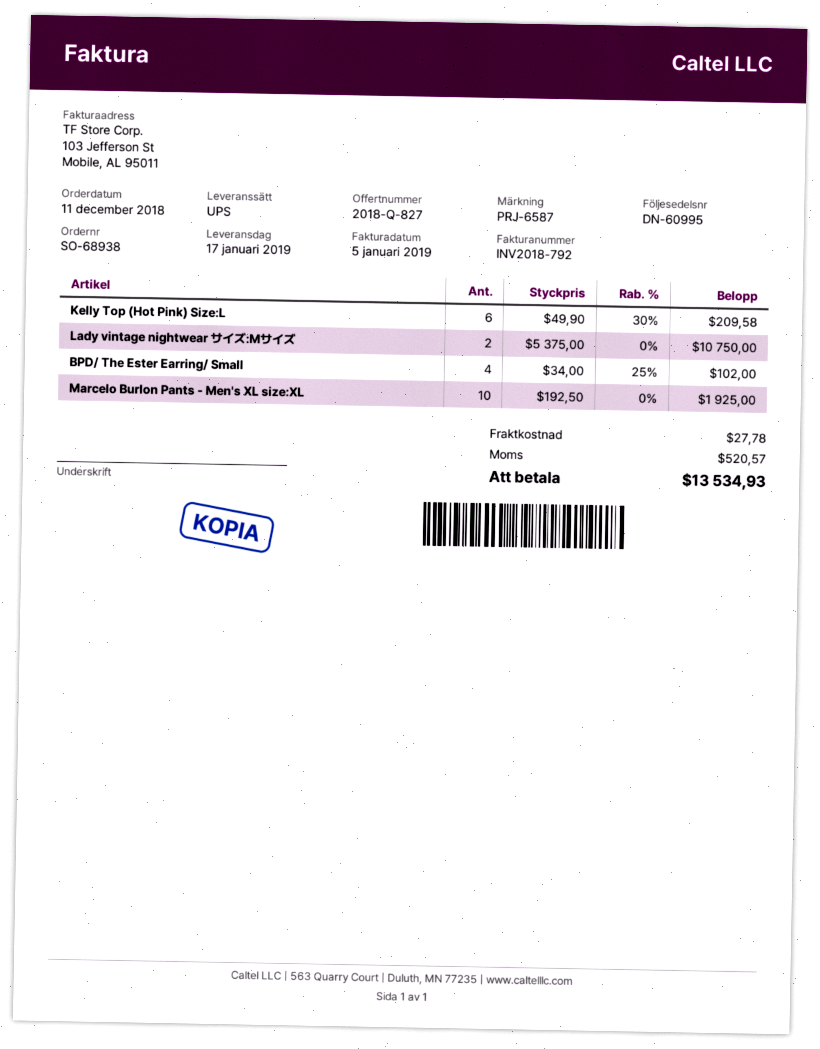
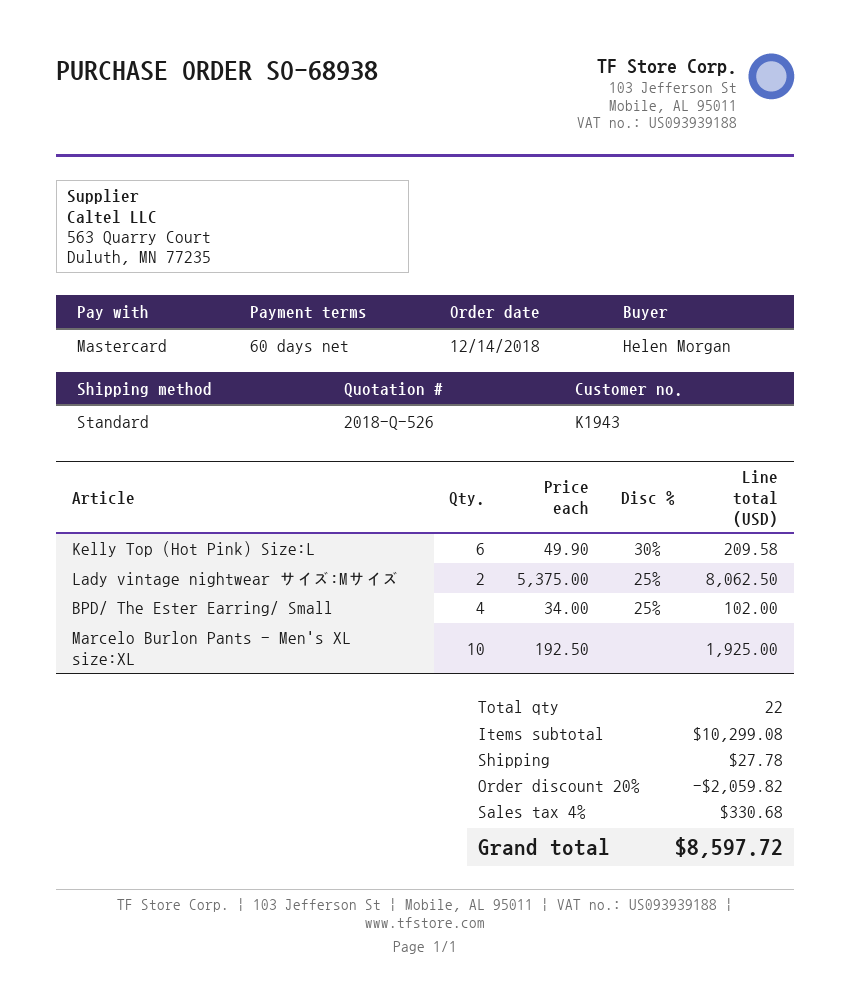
quote number: 2018-Q-827 -> 2018-Q-526
order date: 2018-12-11 -> 2018-12-14
shipping method: UPS -> standard
Lady vintage nightwear サイズ:Mサイズ: 2 x 5375.00 = 10750.00 -> 2 x 5375.00 - 25% = 8062.50
discount: none -> 20% = 2059.82
tax: 520.57 -> 330.68
total: 13534.93 -> 8597.72

